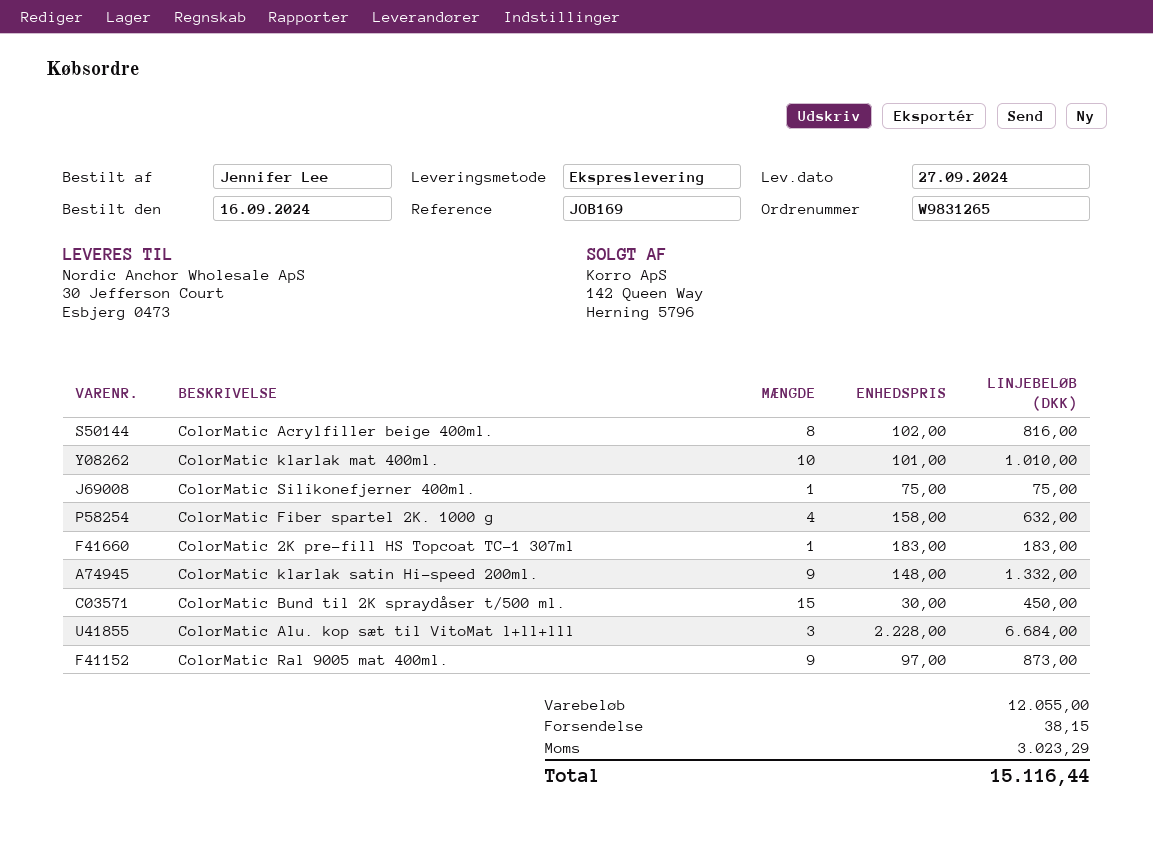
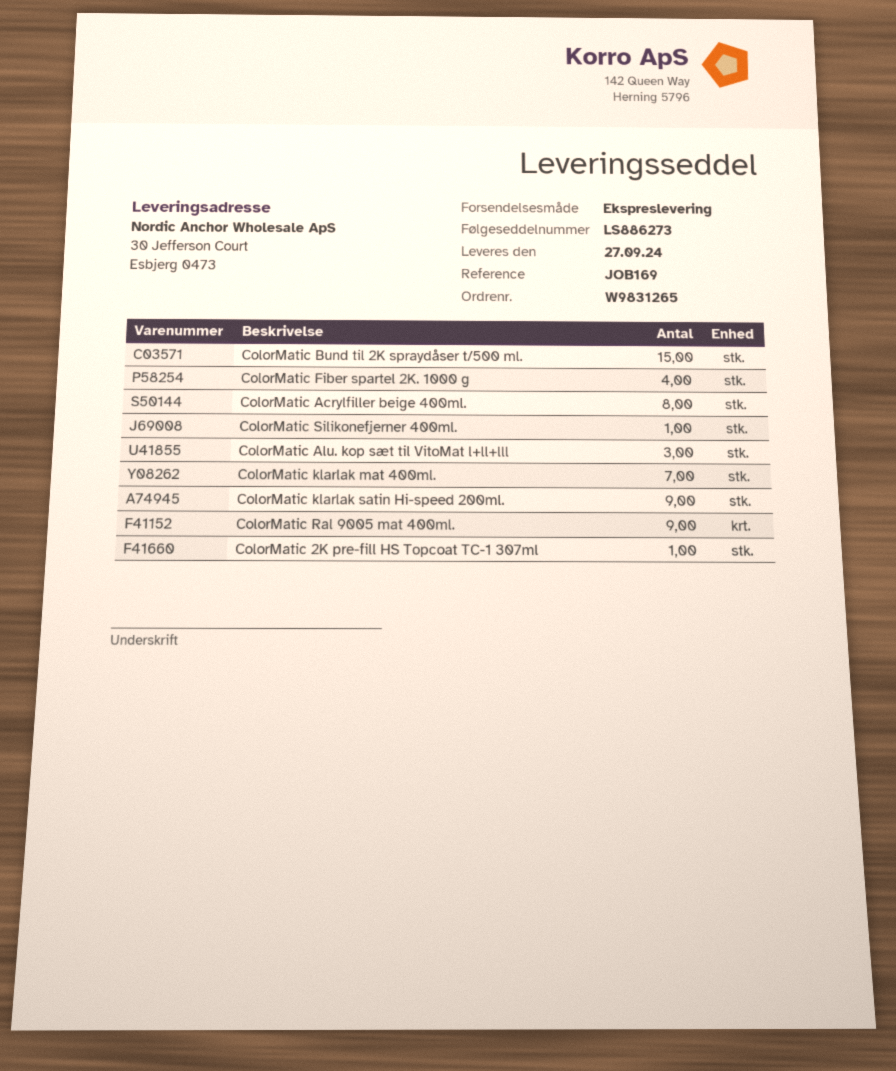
ColorMatic klarlak mat 400ml.: 10 -> 7

